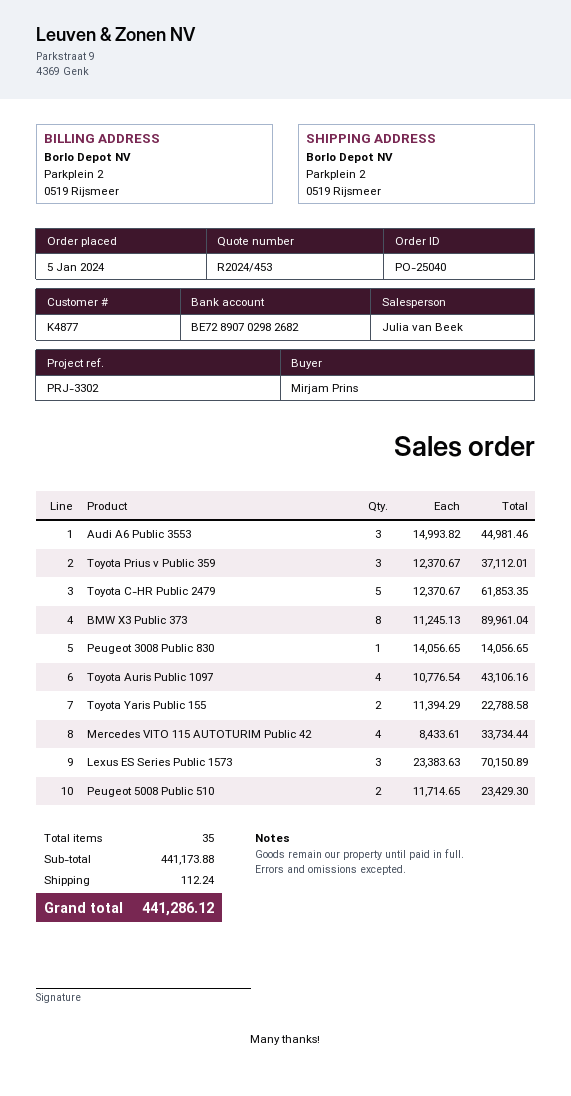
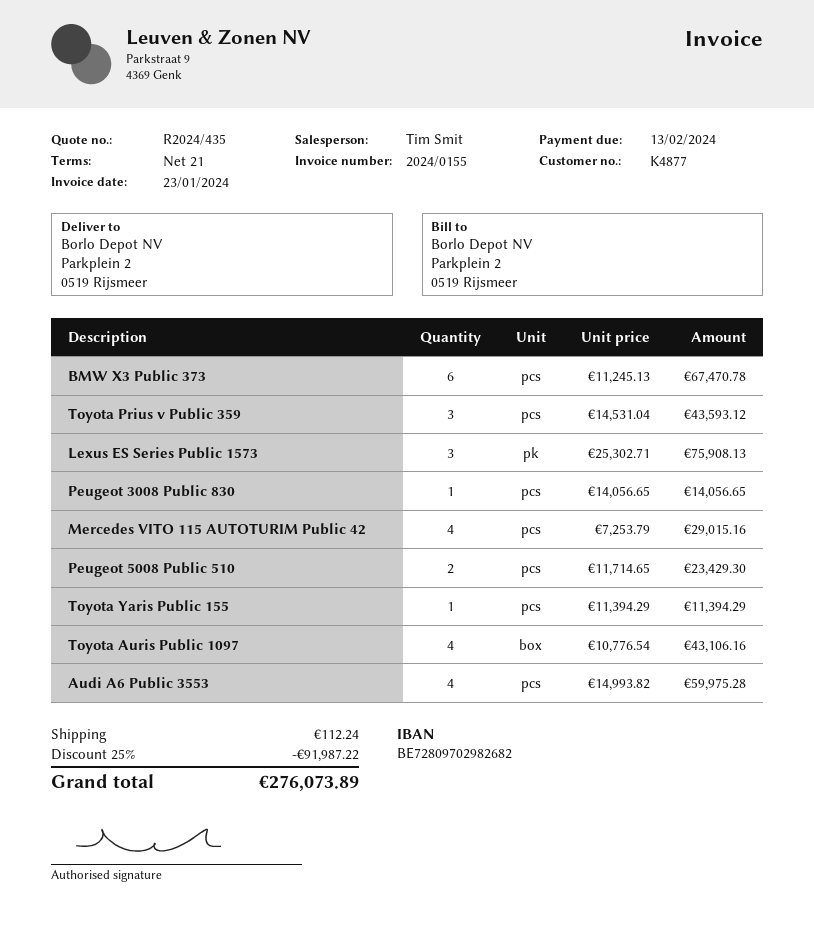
quote number: R2024/453 -> R2024/435
sales rep: Julia van Beek -> Tim Smit
bank account: BE72890702982682 -> BE72809702982682
Audi A6 Public 3553: 3 x 14993.82 = 44981.46 -> 4 x 14993.82 = 59975.28
Toyota Prius v Public 359: 3 x 12370.67 = 37112.01 -> 3 x 14531.04 = 43593.12
Toyota C-HR Public 2479: 5 x 12370.67 = 61853.35 -> none
BMW X3 Public 373: 8 x 11245.13 = 89961.04 -> 6 x 11245.13 = 67470.78
Toyota Yaris Public 155: 2 x 11394.29 = 22788.58 -> 1 x 11394.29 = 11394.29
Mercedes VITO 115 AUTOTURIM Public 42: 4 x 8433.61 = 33734.44 -> 4 x 7253.79 = 29015.16
Lexus ES Series Public 1573: 3 x 23383.63 = 70150.89 -> 3 x 25302.71 = 75908.13
discount: none -> 25% = 91987.22
total: 441286.12 -> 276073.89

